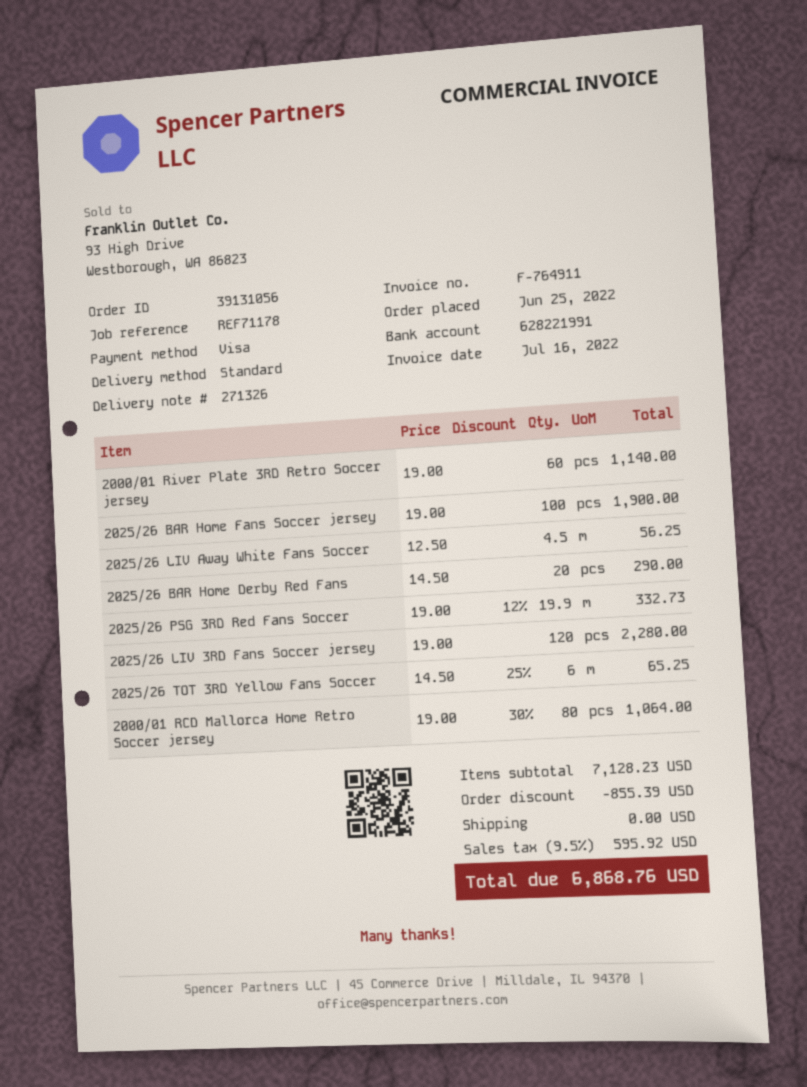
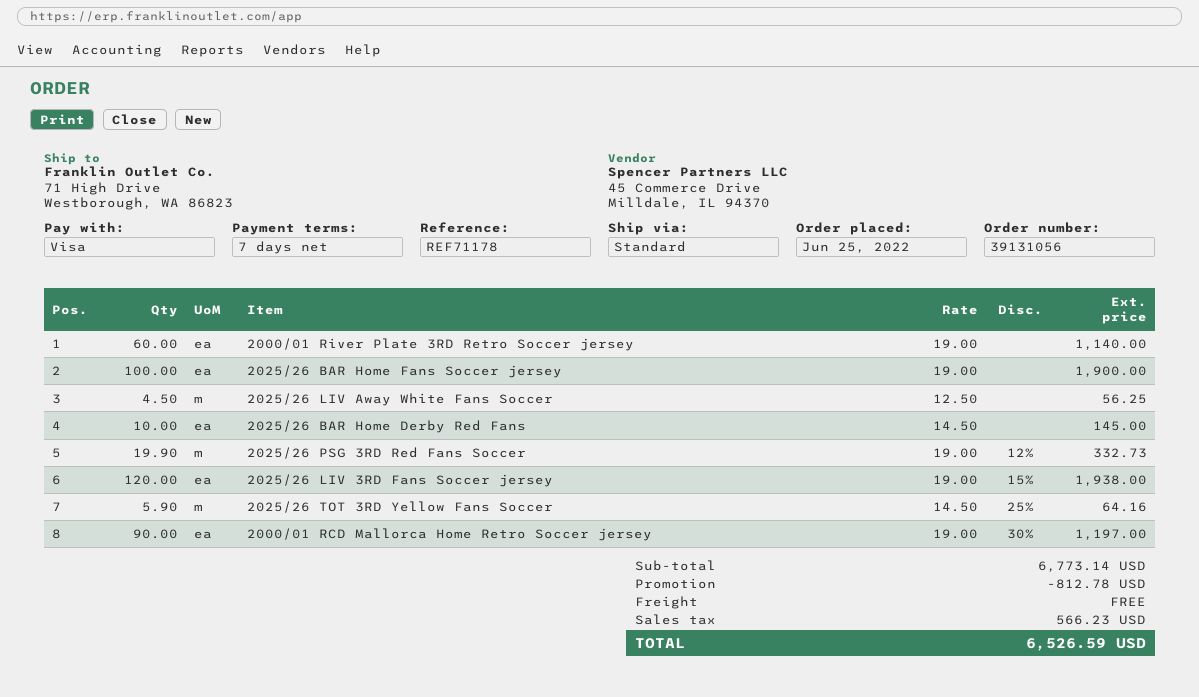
2025/26 BAR Home Derby Red Fans: 20 x 14.50 = 290.00 -> 10 x 14.50 = 145.00
2025/26 LIV 3RD Fans Soccer jersey: 120 x 19.00 = 2280.00 -> 120 x 19.00 - 15% = 1938.00
2025/26 TOT 3RD Yellow Fans Soccer: 6 x 14.50 - 25% = 65.25 -> 5.9 x 14.50 - 25% = 64.16
2000/01 RCD Mallorca Home Retro Soccer jersey: 80 x 19.00 - 30% = 1064.00 -> 90 x 19.00 - 30% = 1197.00
subtotal: 7128.23 -> 6773.14
discount: 855.39 -> 812.78
tax: 595.92 -> 566.23
total: 6868.76 -> 6526.59

